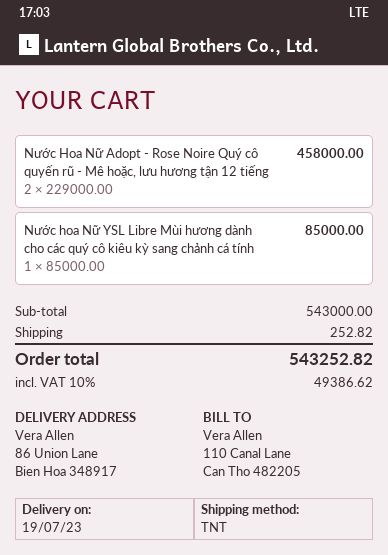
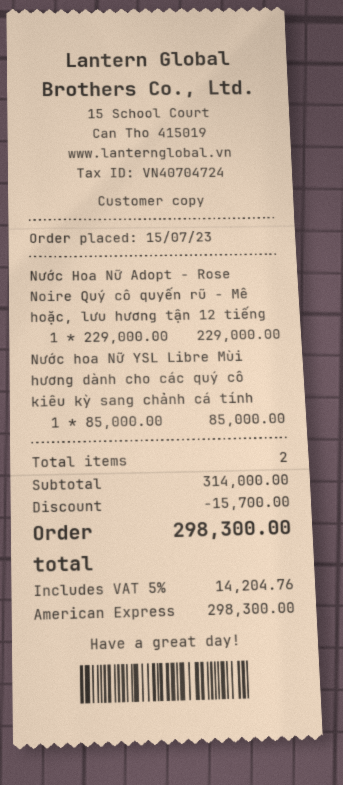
Nước Hoa Nữ Adopt - Rose Noire Quý cô quyến rũ - Mê hoặc, lưu hương tận 12 tiếng: 2 x 229000.00 = 458000.00 -> 1 x 229000.00 = 229000.00
subtotal: 543000.00 -> 314000.00
discount: none -> 15700.00
shipping: 252.82 -> none
tax: 10% = 49386.62 -> 5% = 14204.76
total: 543252.82 -> 298300.00

